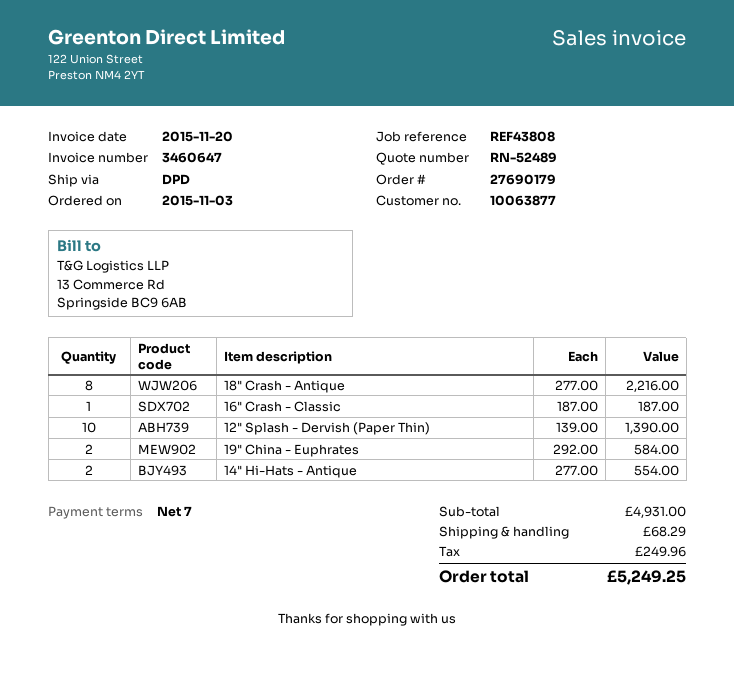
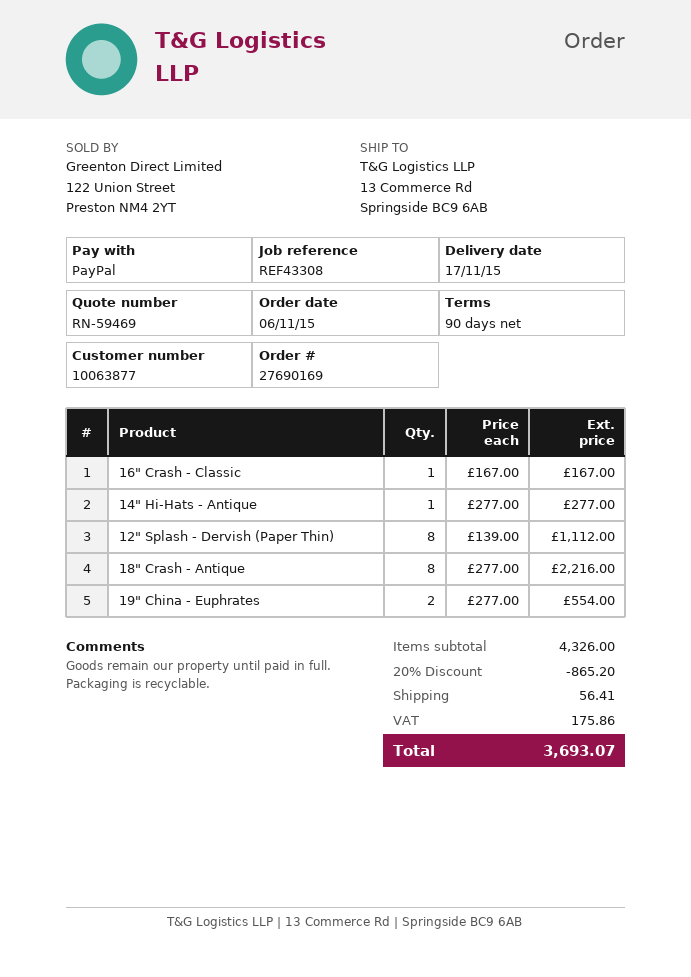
quote number: RN-52489 -> RN-59469
order number: 27690179 -> 27690169
order date: 2015-11-03 -> 2015-11-06
payment terms: 7 days -> 90 days
reference: REF43808 -> REF43308
16" Crash - Classic: 1 x 187.00 = 187.00 -> 1 x 167.00 = 167.00
12" Splash - Dervish (Paper Thin): 10 x 139.00 = 1390.00 -> 8 x 139.00 = 1112.00
19" China - Euphrates: 2 x 292.00 = 584.00 -> 2 x 277.00 = 554.00
14" Hi-Hats - Antique: 2 x 277.00 = 554.00 -> 1 x 277.00 = 277.00
subtotal: 4931.00 -> 4326.00
discount: none -> 20% = 865.20
shipping: 68.29 -> 56.41
tax: 249.96 -> 175.86
total: 5249.25 -> 3693.07

